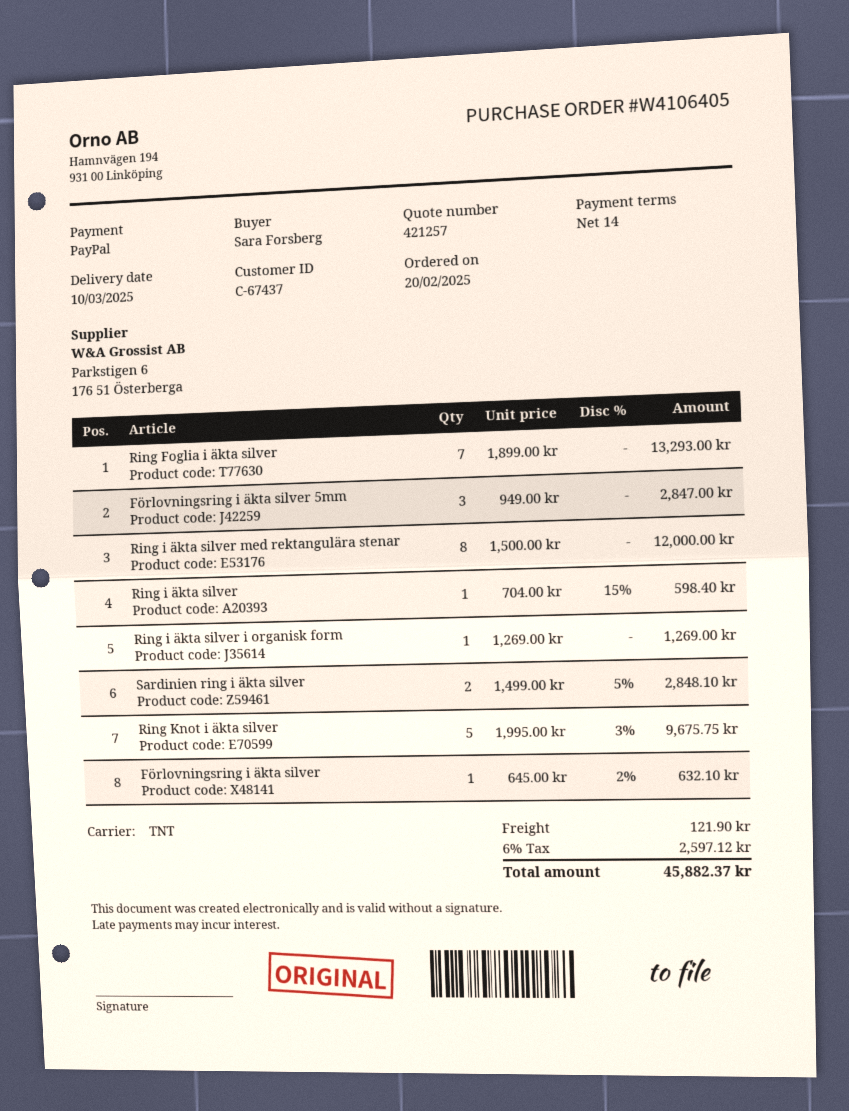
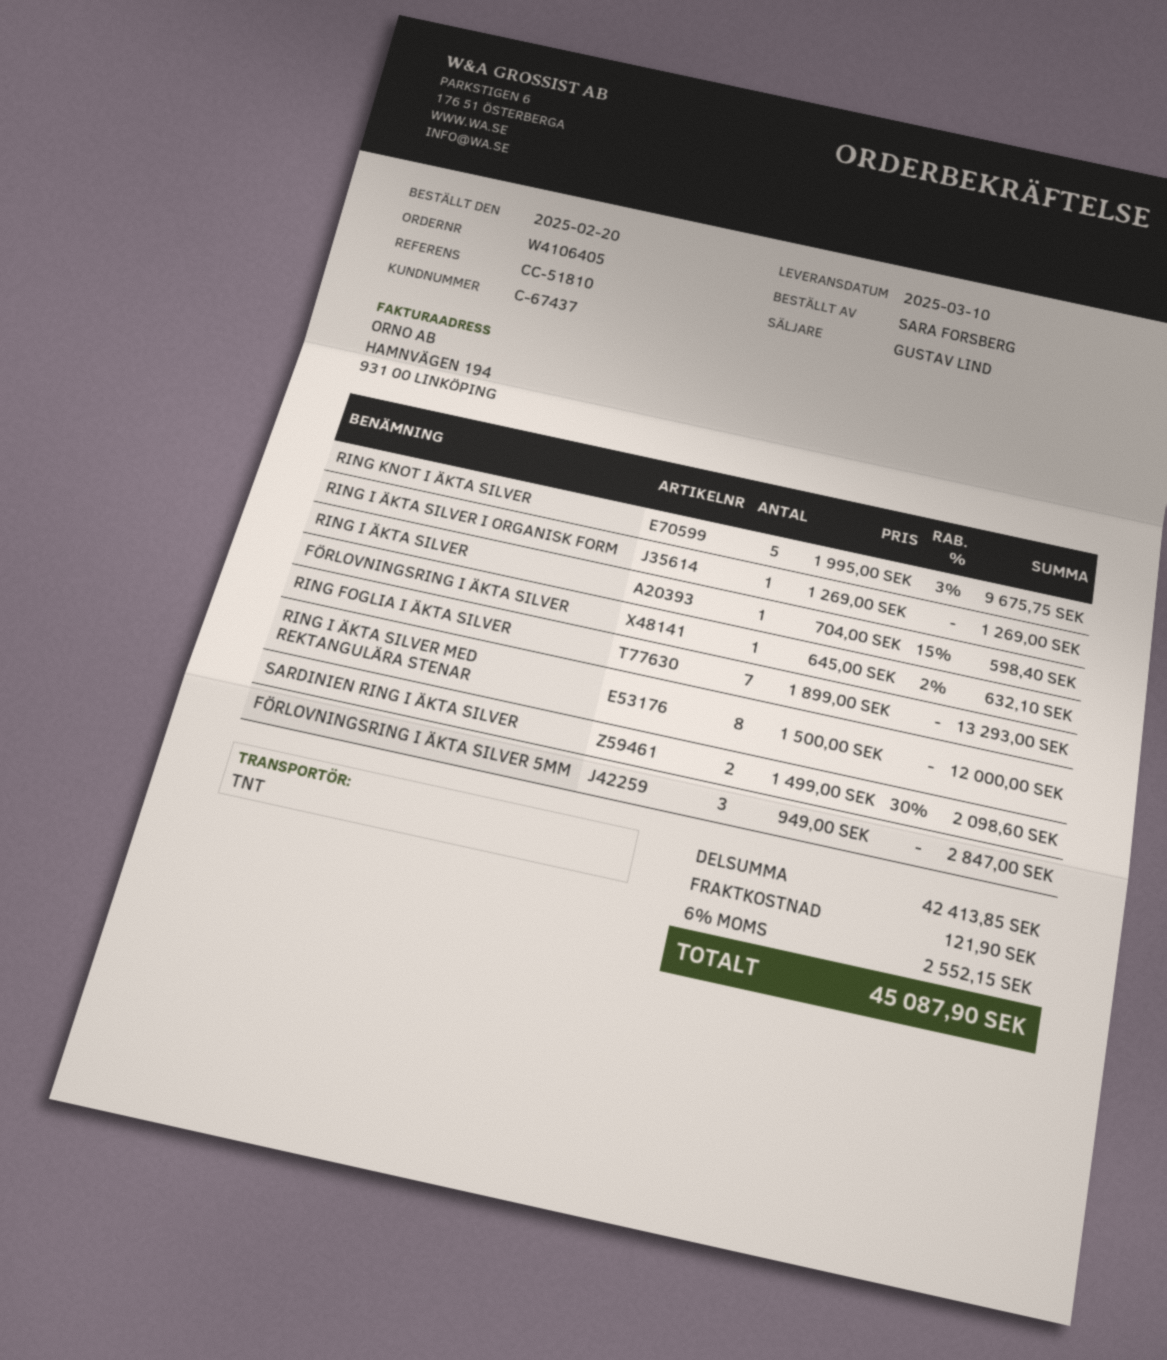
Sardinien ring i äkta silver: 2 x 1499.00 - 5% = 2848.10 -> 2 x 1499.00 - 30% = 2098.60
tax: 6% = 2597.12 -> 6% = 2552.15
total: 45882.37 -> 45087.90

